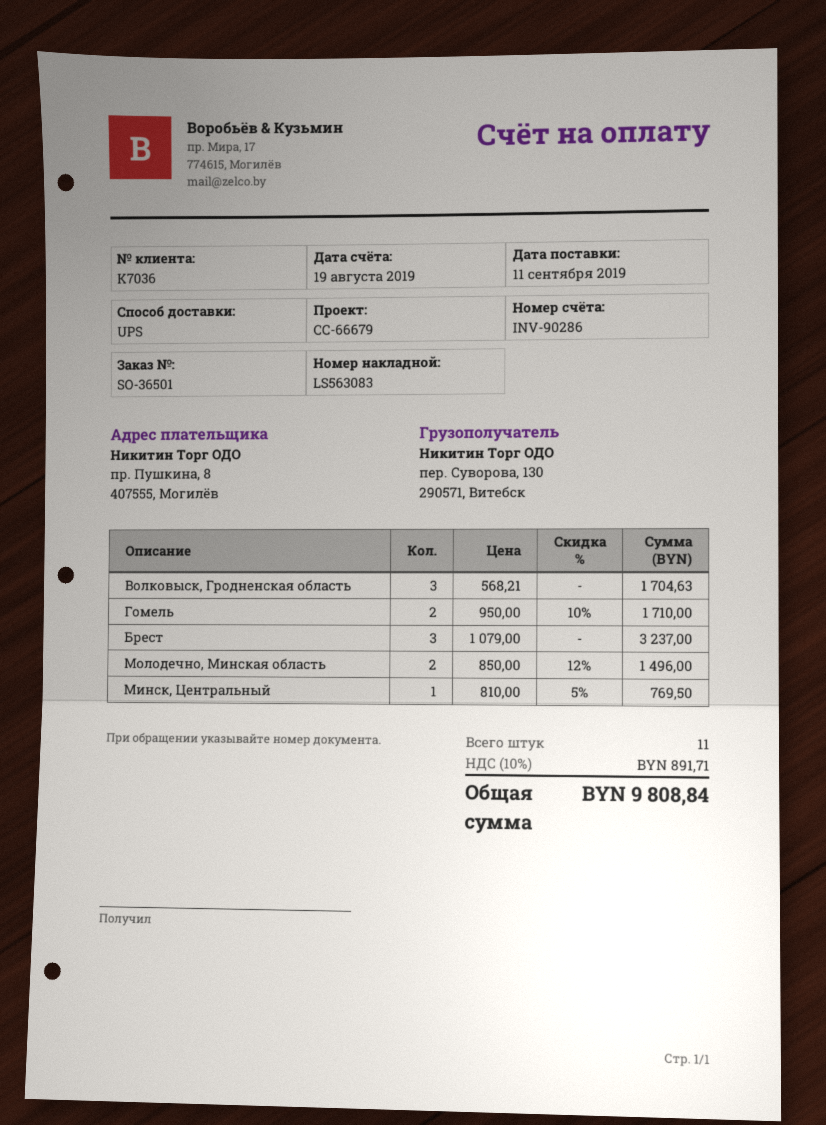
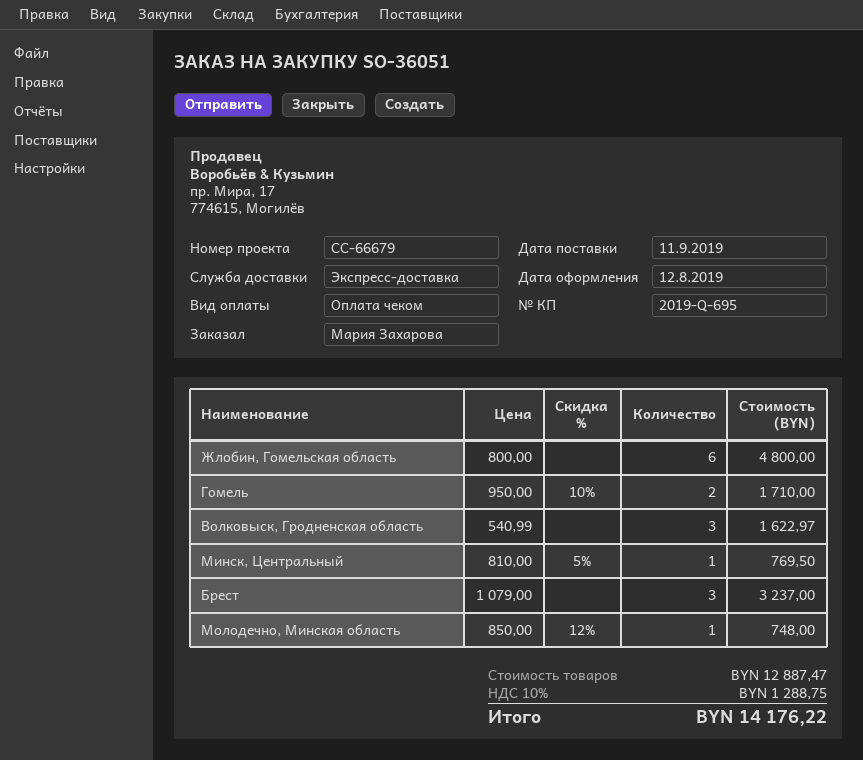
order number: SO-36501 -> SO-36051
shipping method: UPS -> express
Волковыск, Гродненская область: 3 x 568.21 = 1704.63 -> 3 x 540.99 = 1622.97
Молодечно, Минская область: 2 x 850.00 - 12% = 1496.00 -> 1 x 850.00 - 12% = 748.00
Жлобин, Гомельская область: none -> 6 x 800.00 = 4800.00
tax: 10% = 891.71 -> 10% = 1288.75
total: 9808.84 -> 14176.22

